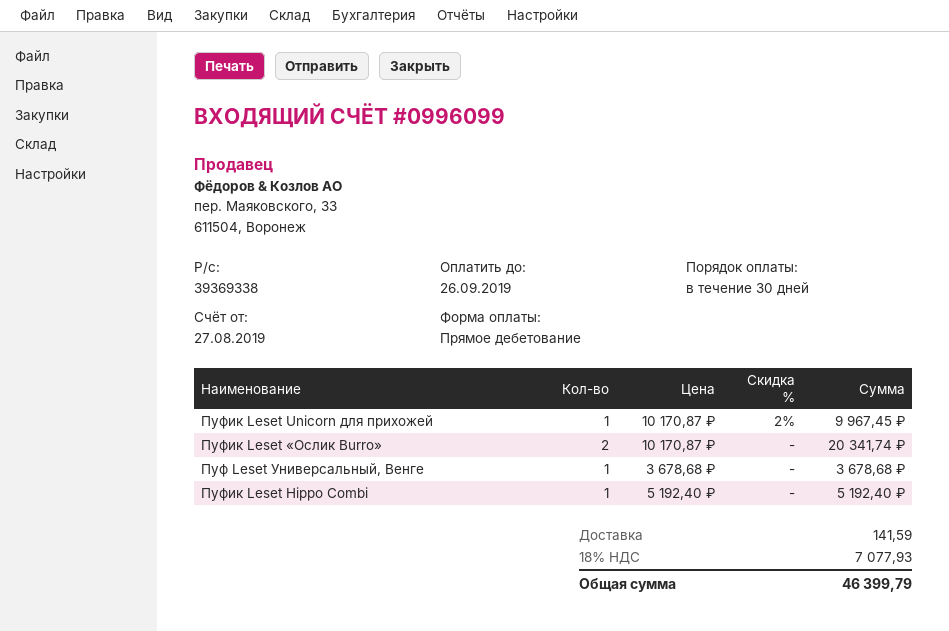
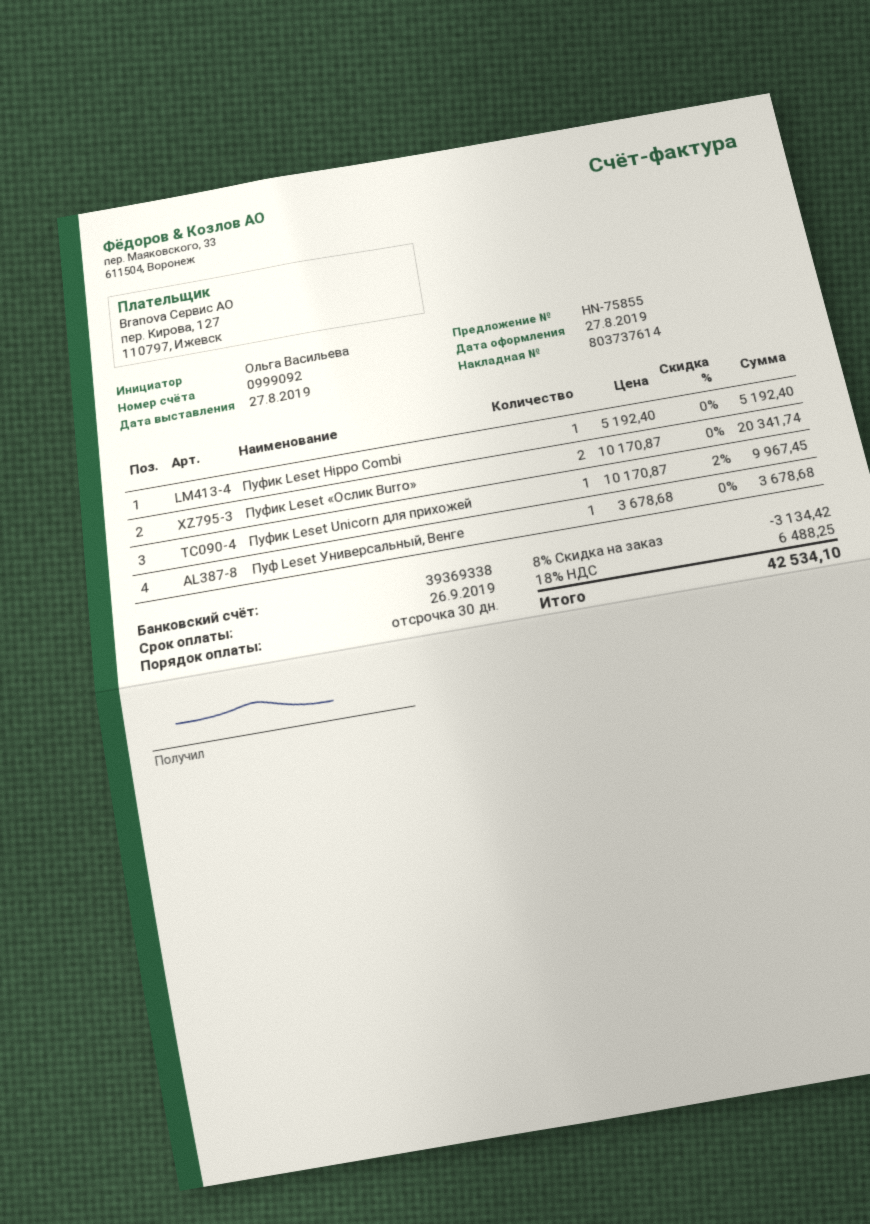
invoice number: 0996099 -> 0999092
discount: none -> 8% = 3134.42
shipping: 141.59 -> none
tax: 18% = 7077.93 -> 18% = 6488.25
total: 46399.79 -> 42534.10

